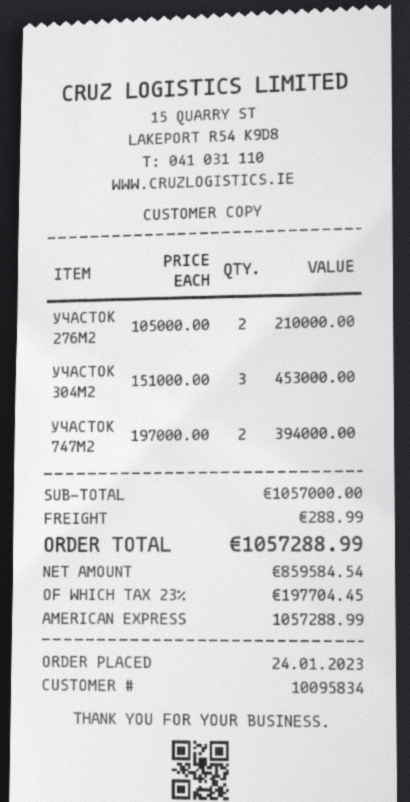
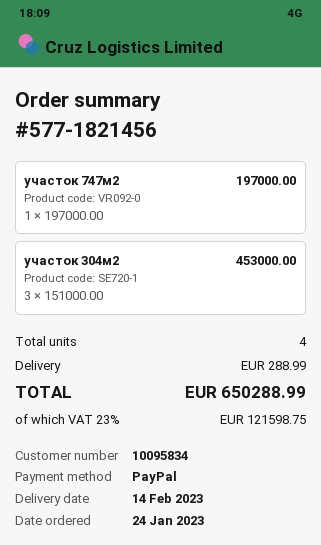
payment method: American Express -> PayPal
УЧАСТОК 276М2: 2 x 105000.00 = 210000.00 -> none
УЧАСТОК 747М2: 2 x 197000.00 = 394000.00 -> 1 x 197000.00 = 197000.00
tax: 23% = 197704.45 -> 23% = 121598.75
total: 1057288.99 -> 650288.99

